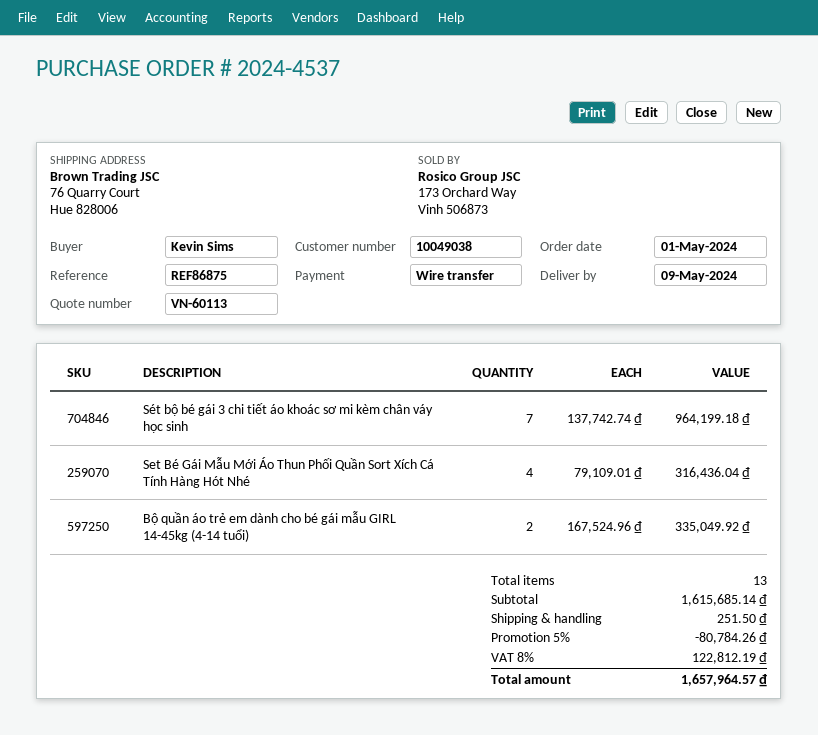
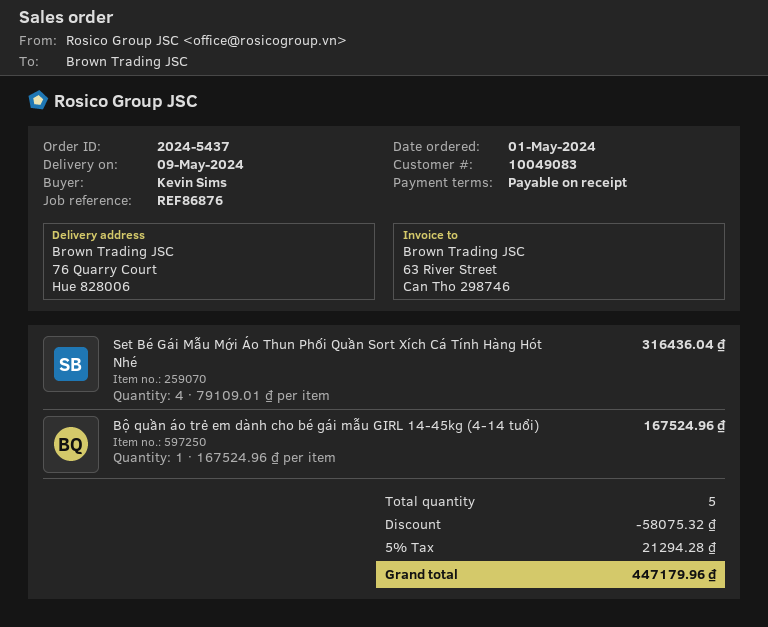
order number: 2024-4537 -> 2024-5437
customer number: 10049038 -> 10049083
reference: REF86875 -> REF86876
Sét bộ bé gái 3 chi tiết áo khoác sơ mi kèm chân váy học sinh: 7 x 137742.74 = 964199.18 -> none
Bộ quần áo trẻ em dành cho bé gái mẫu GIRL 14-45kg (4-14 tuổi): 2 x 167524.96 = 335049.92 -> 1 x 167524.96 = 167524.96
total quantity: 13 -> 5
discount: 80784.26 -> 58075.32
shipping: 251.50 -> none
tax: 8% = 122812.19 -> 5% = 21294.28
total: 1657964.57 -> 447179.96

